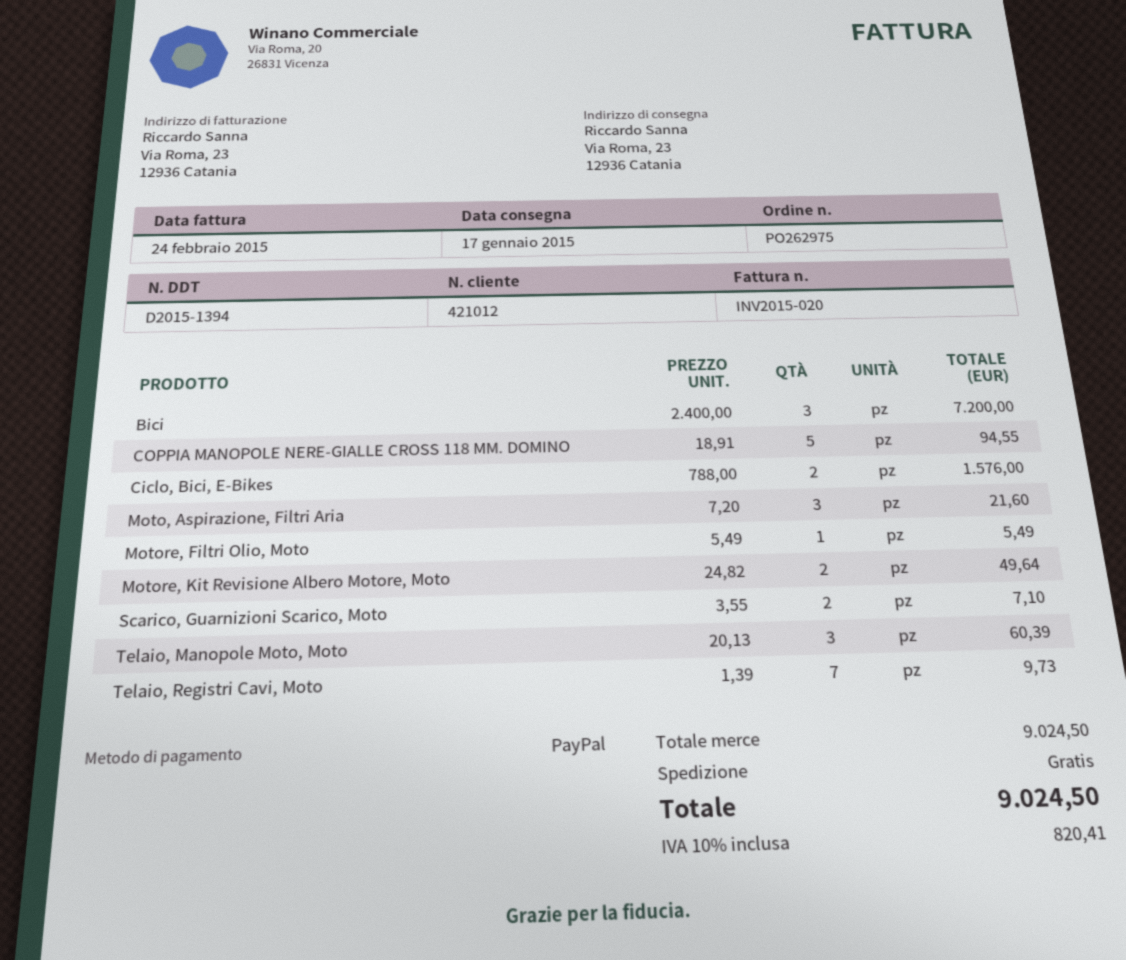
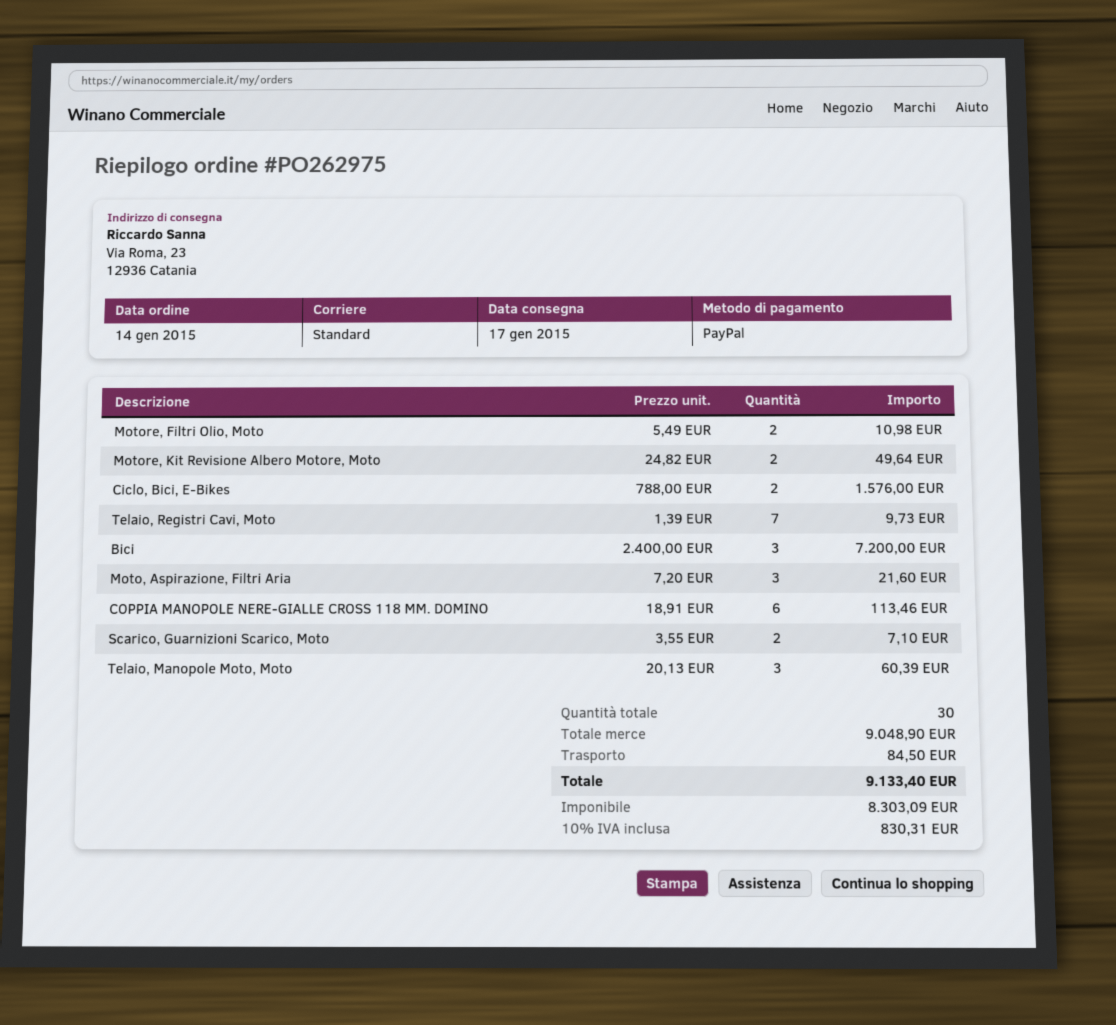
COPPIA MANOPOLE NERE-GIALLE CROSS 118 MM. DOMINO: 5 x 18.91 = 94.55 -> 6 x 18.91 = 113.46
Motore, Filtri Olio, Moto: 1 x 5.49 = 5.49 -> 2 x 5.49 = 10.98
subtotal: 9024.50 -> 9048.90
shipping: 0.00 -> 84.50
tax: 10% = 820.41 -> 10% = 830.31
total: 9024.50 -> 9133.40

